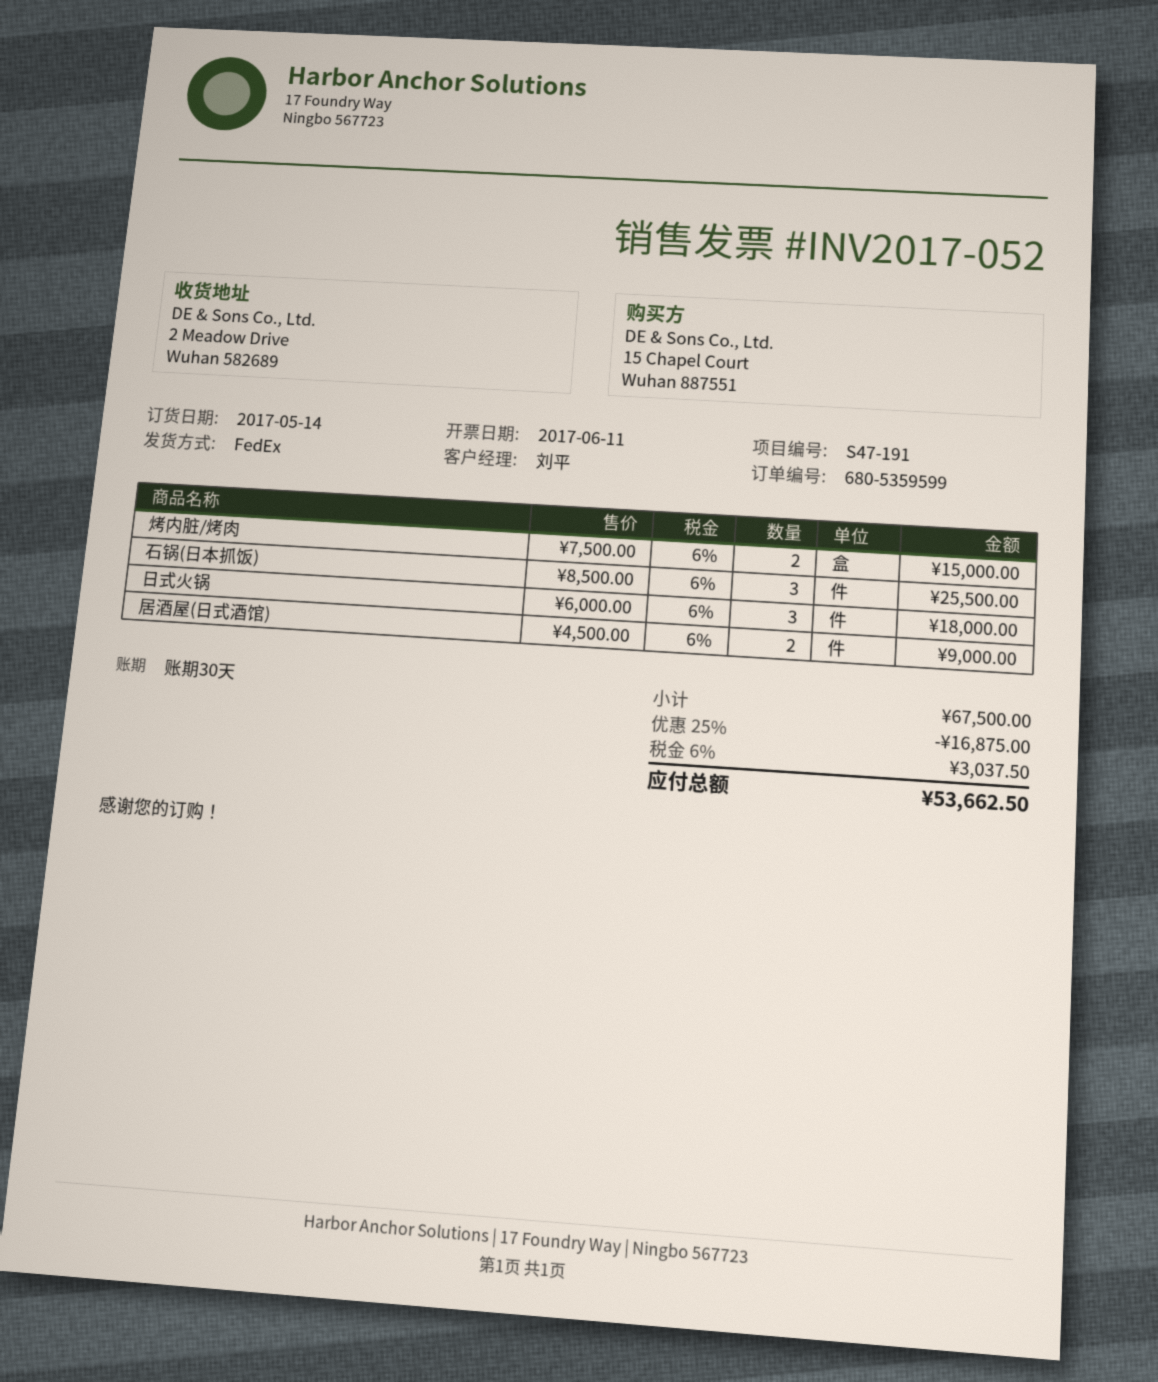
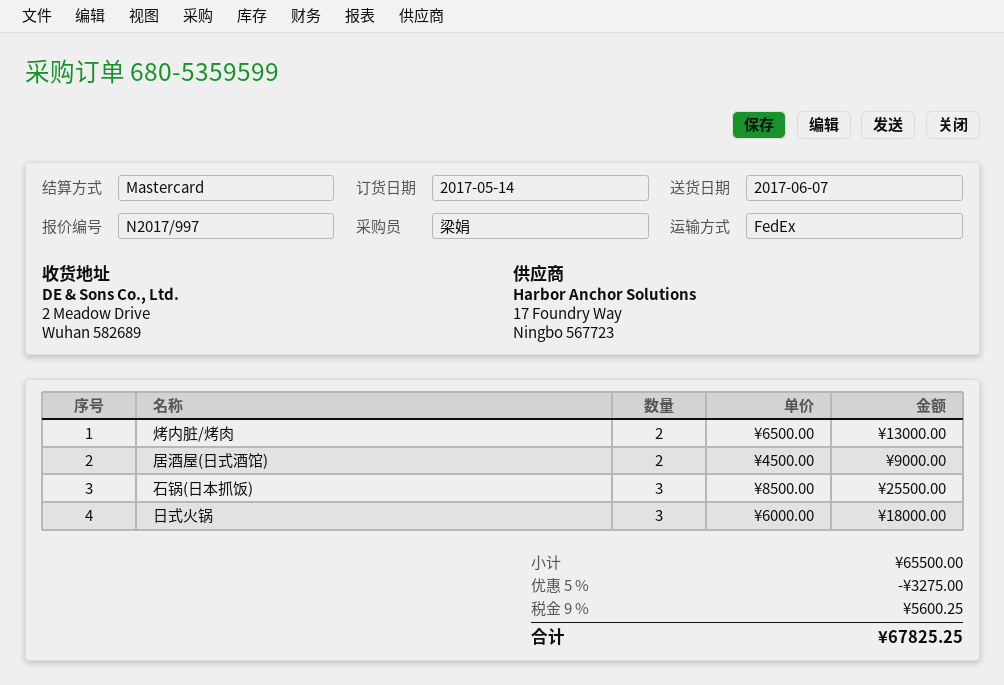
烤内脏/烤肉: 2 x 7500.00 = 15000.00 -> 2 x 6500.00 = 13000.00
subtotal: 67500.00 -> 65500.00
discount: 25% = 16875.00 -> 5% = 3275.00
tax: 6% = 3037.50 -> 9% = 5600.25
total: 53662.50 -> 67825.25

